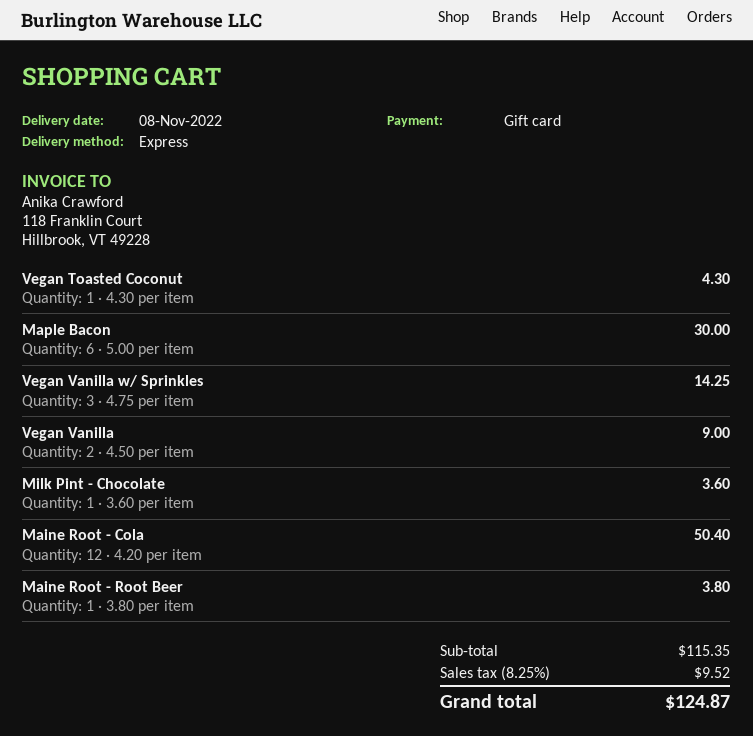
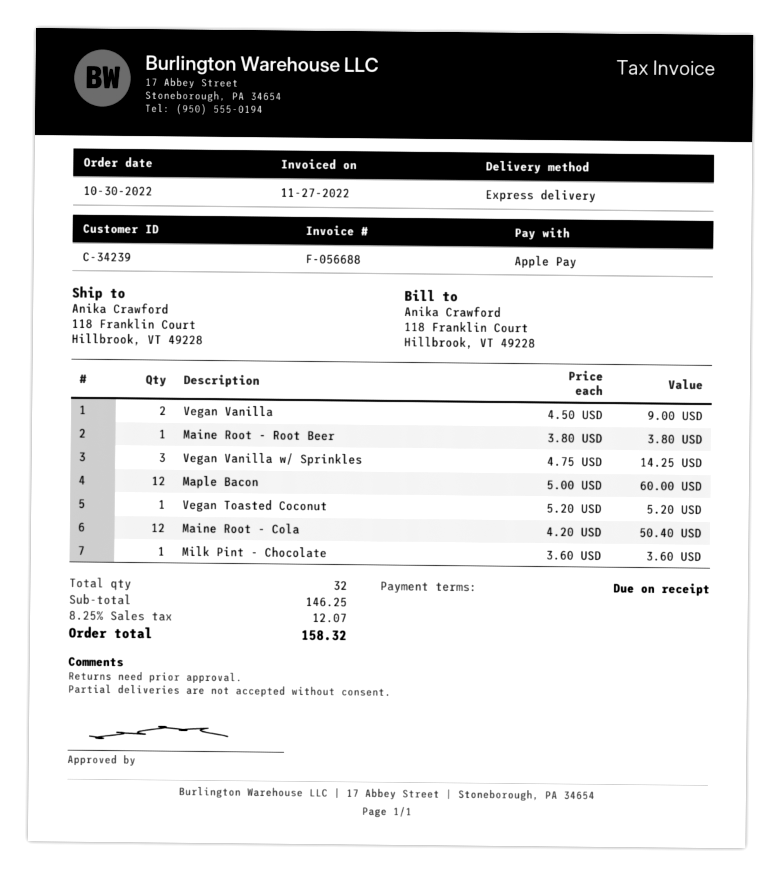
payment method: gift card -> Apple Pay
Vegan Toasted Coconut: 1 x 4.30 = 4.30 -> 1 x 5.20 = 5.20
Maple Bacon: 6 x 5.00 = 30.00 -> 12 x 5.00 = 60.00
subtotal: 115.35 -> 146.25
tax: 8.25% = 9.52 -> 8.25% = 12.07
total: 124.87 -> 158.32

